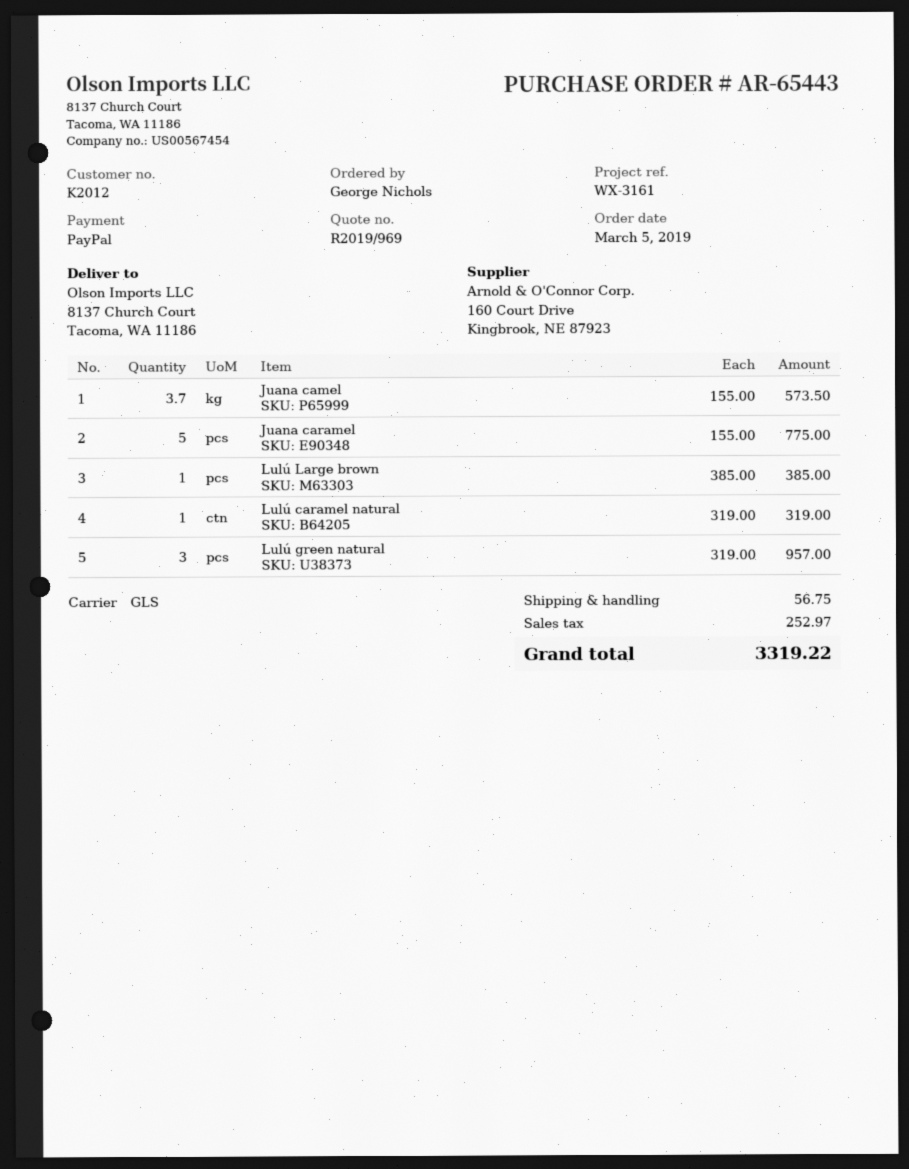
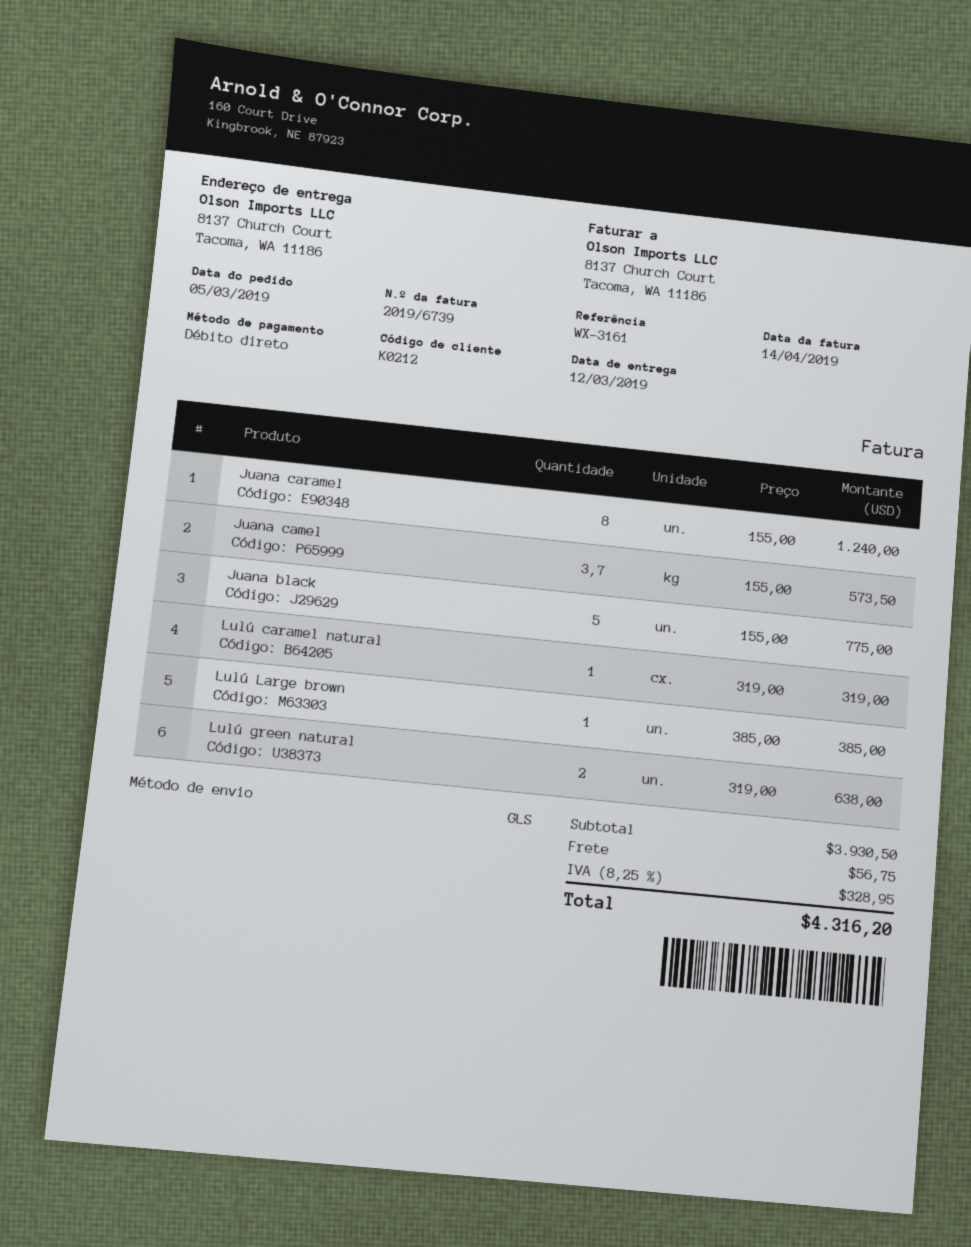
customer number: K2012 -> K0212
payment method: PayPal -> direct debit
Juana caramel: 5 x 155.00 = 775.00 -> 8 x 155.00 = 1240.00
Lulú green natural: 3 x 319.00 = 957.00 -> 2 x 319.00 = 638.00
Juana black: none -> 5 x 155.00 = 775.00
tax: 252.97 -> 328.95
total: 3319.22 -> 4316.20

